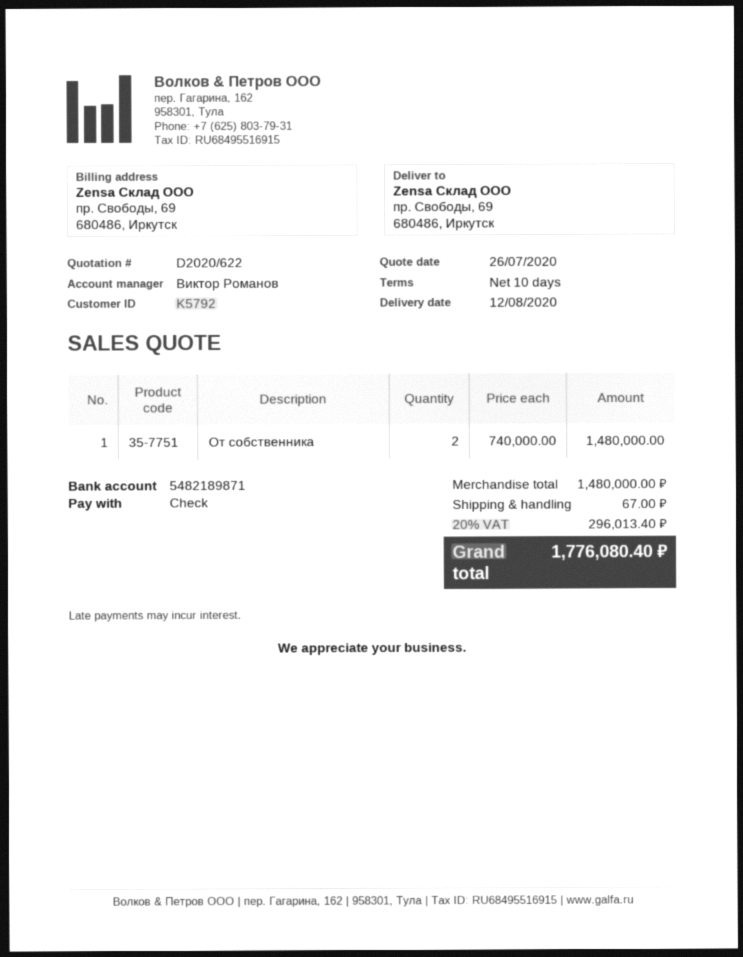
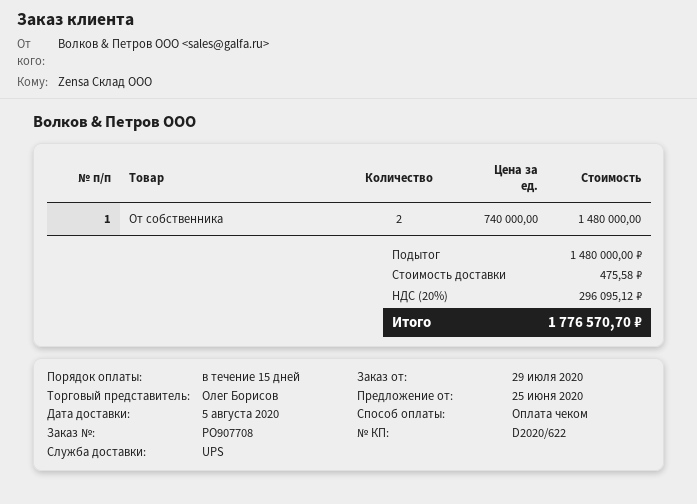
quote date: 2020-07-26 -> 2020-06-25
delivery date: 2020-08-12 -> 2020-08-05
payment terms: 10 days -> 15 days
sales rep: Виктор Романов -> Олег Борисов
shipping: 67.00 -> 475.58
tax: 20% = 296013.40 -> 20% = 296095.12
total: 1776080.40 -> 1776570.70

